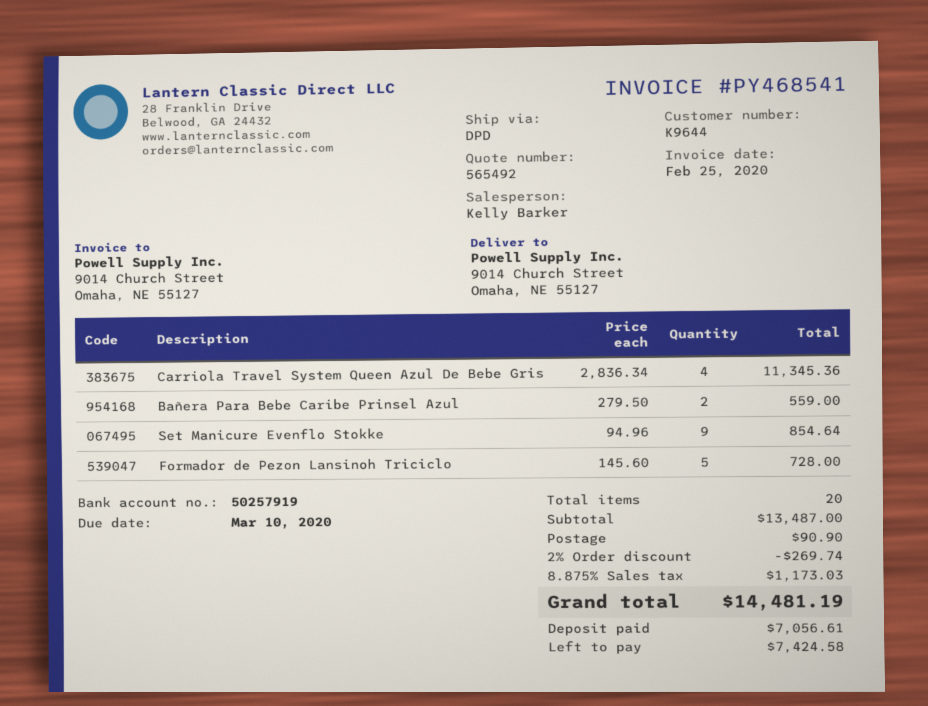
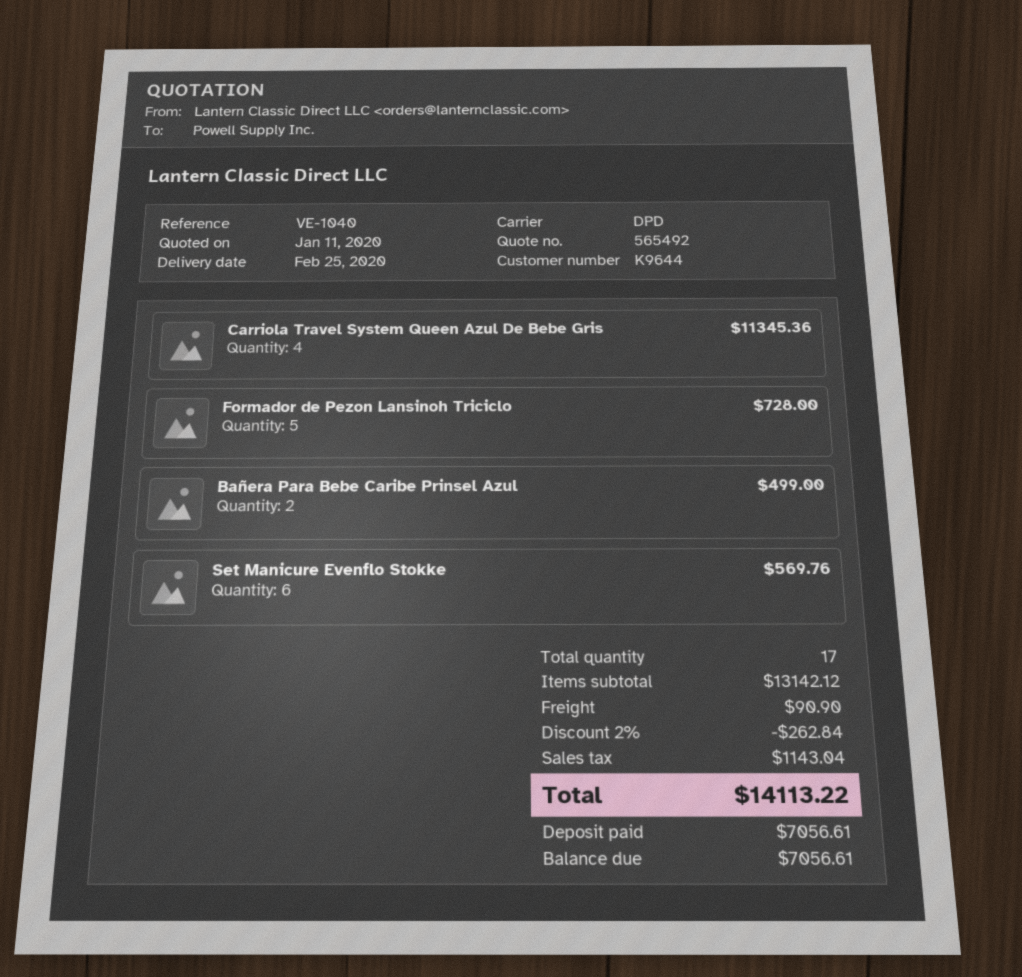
Bañera Para Bebe Caribe Prinsel Azul: 2 for 559.00 -> 2 for 499.00
Set Manicure Evenflo Stokke: 9 for 854.64 -> 6 for 569.76
total quantity: 20 -> 17
subtotal: 13487.00 -> 13142.12
discount: 2% = 269.74 -> 2% = 262.84
tax: 1173.03 -> 1143.04
total: 14481.19 -> 14113.22
balance: 7424.58 -> 7056.61

